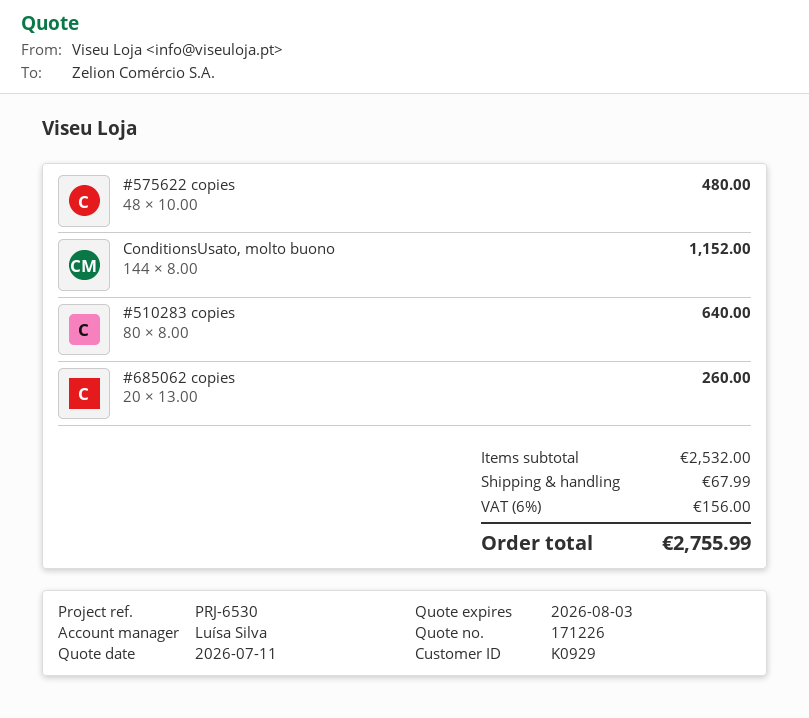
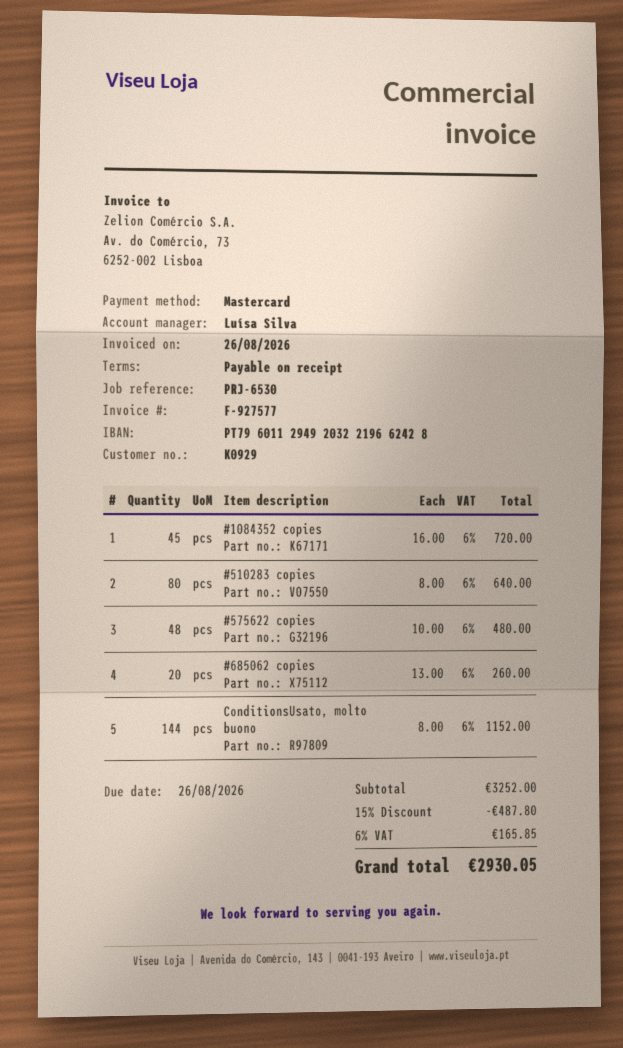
#1084352 copies: none -> 45 x 16.00 = 720.00
subtotal: 2532.00 -> 3252.00
discount: none -> 15% = 487.80
shipping: 67.99 -> none
tax: 6% = 156.00 -> 6% = 165.85
total: 2755.99 -> 2930.05

